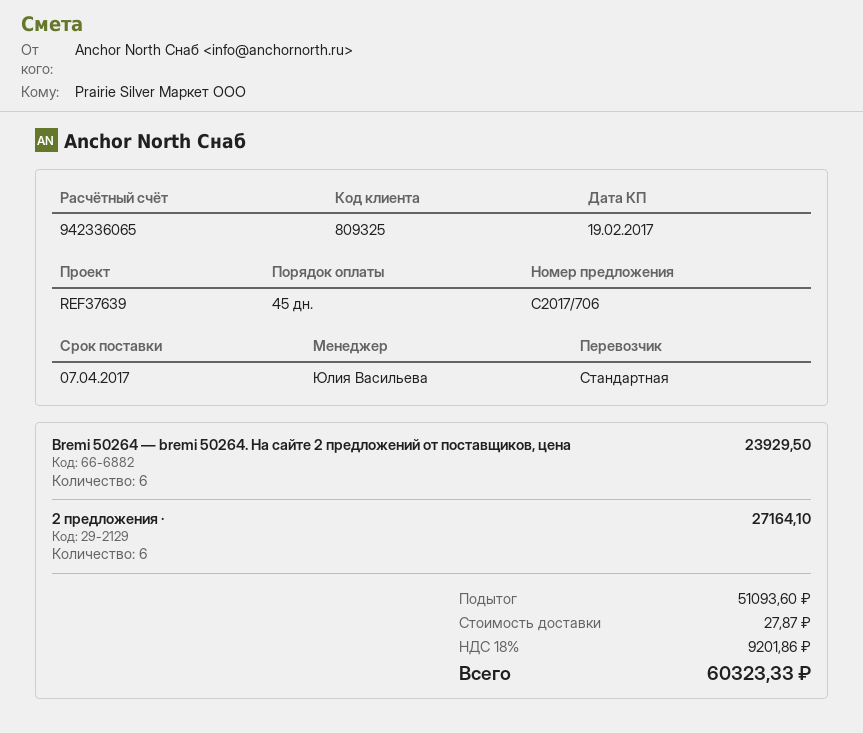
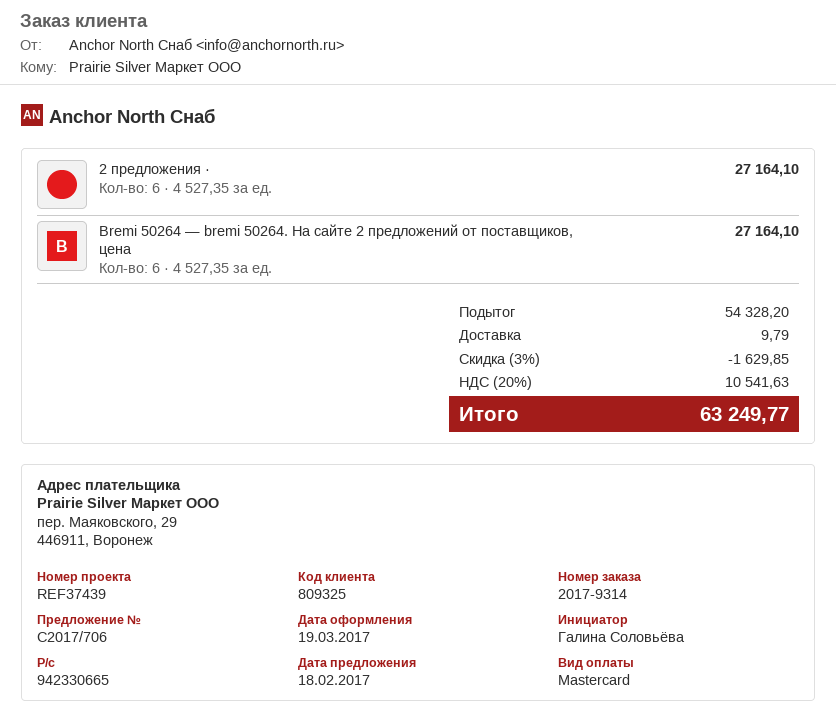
quote date: 2017-02-19 -> 2017-02-18
reference: REF37639 -> REF37439
bank account: 942336065 -> 942330665
Bremi 50264 — bremi 50264. На сайте 2 предложений от поставщиков, цена: 6 for 23929.50 -> 6 for 27164.10
subtotal: 51093.60 -> 54328.20
discount: none -> 3% = 1629.85
shipping: 27.87 -> 9.79
tax: 18% = 9201.86 -> 20% = 10541.63
total: 60323.33 -> 63249.77

